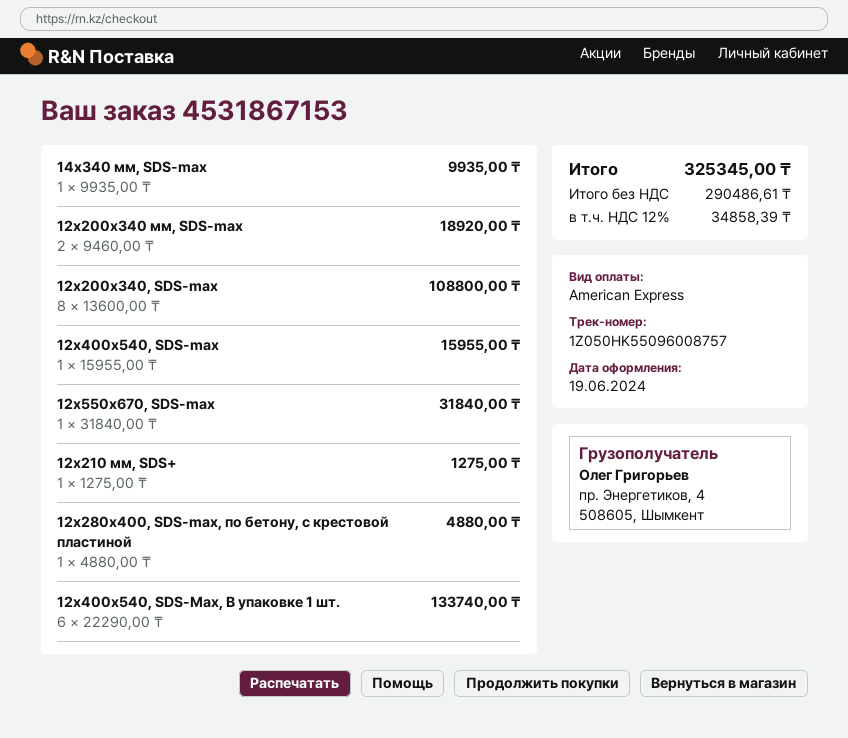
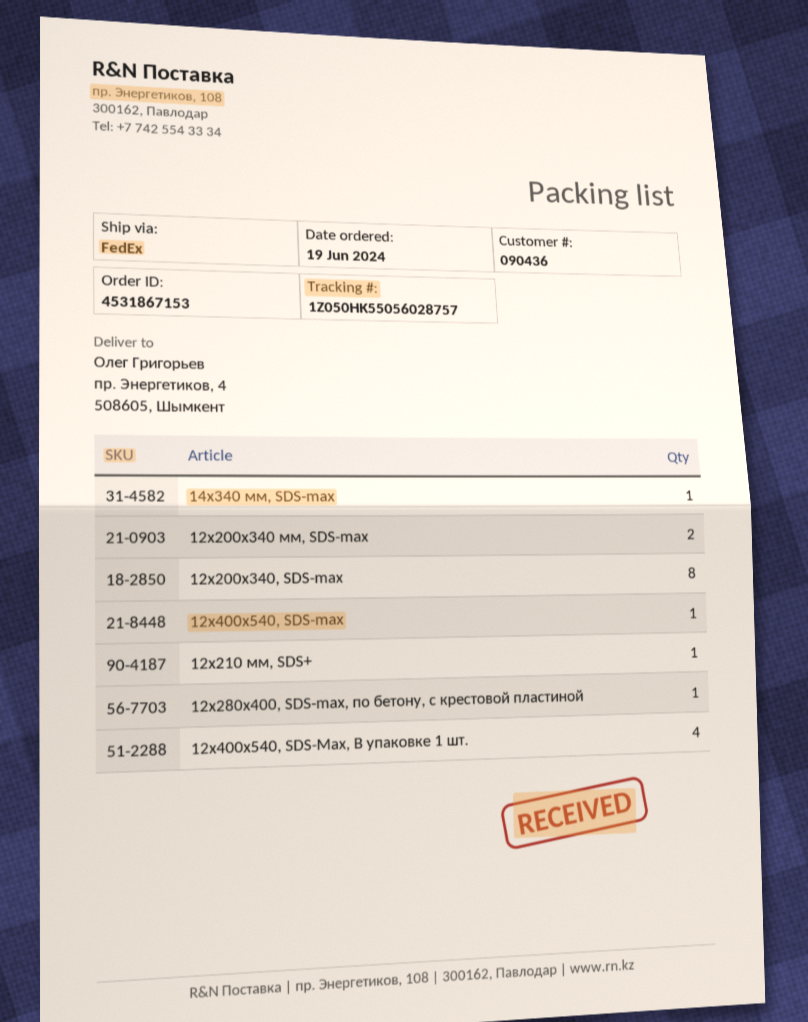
tracking number: 1Z050HK55096008757 -> 1Z050HK55056028757
12x550x670, SDS-max: 1 -> none
12x400x540, SDS-Max, В упаковке 1 шт.: 6 -> 4

